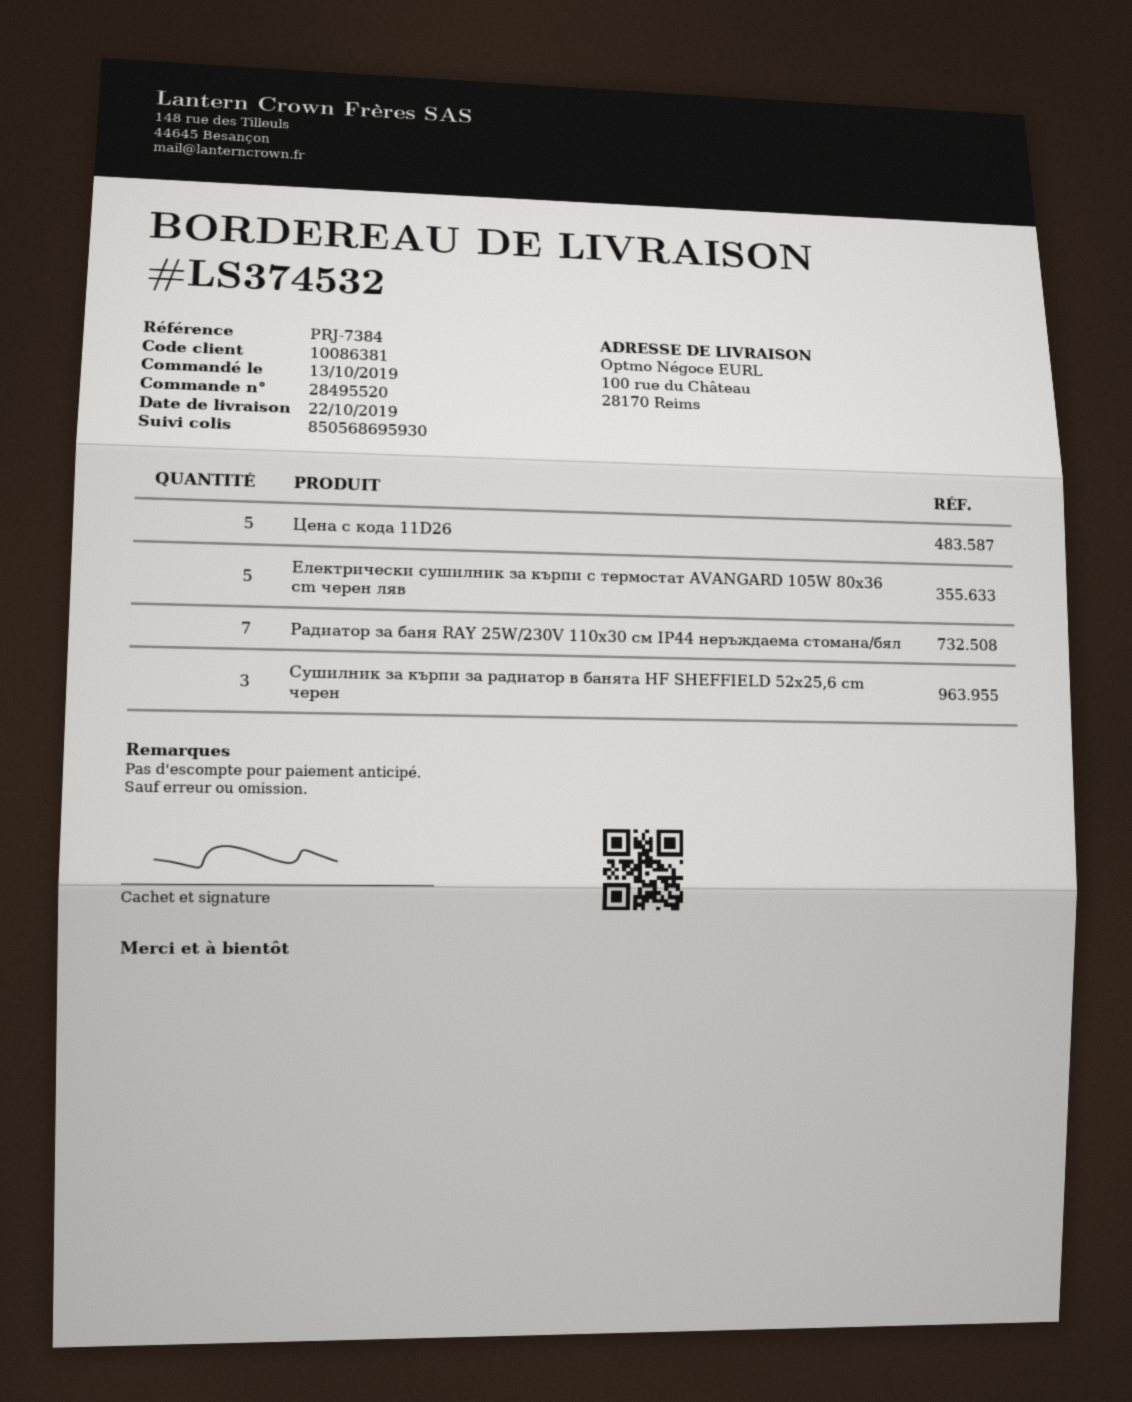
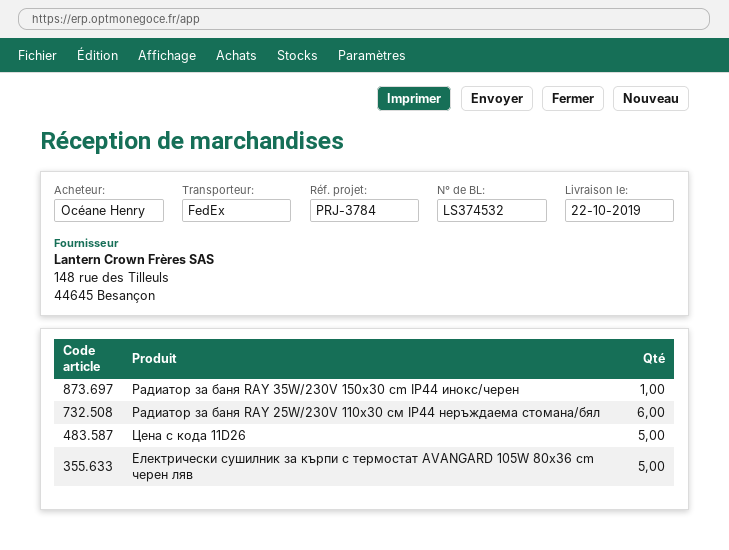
reference: PRJ-7384 -> PRJ-3784
Радиатор за баня RAY 25W/230V 110x30 см IP44 неръждаема стомана/бял: 7 -> 6
Сушилник за кърпи за радиатор в банята HF SHEFFIELD 52x25,6 cm черен: 3 -> none
Радиатор за баня RAY 35W/230V 150x30 cm IP44 инокс/черен: none -> 1

